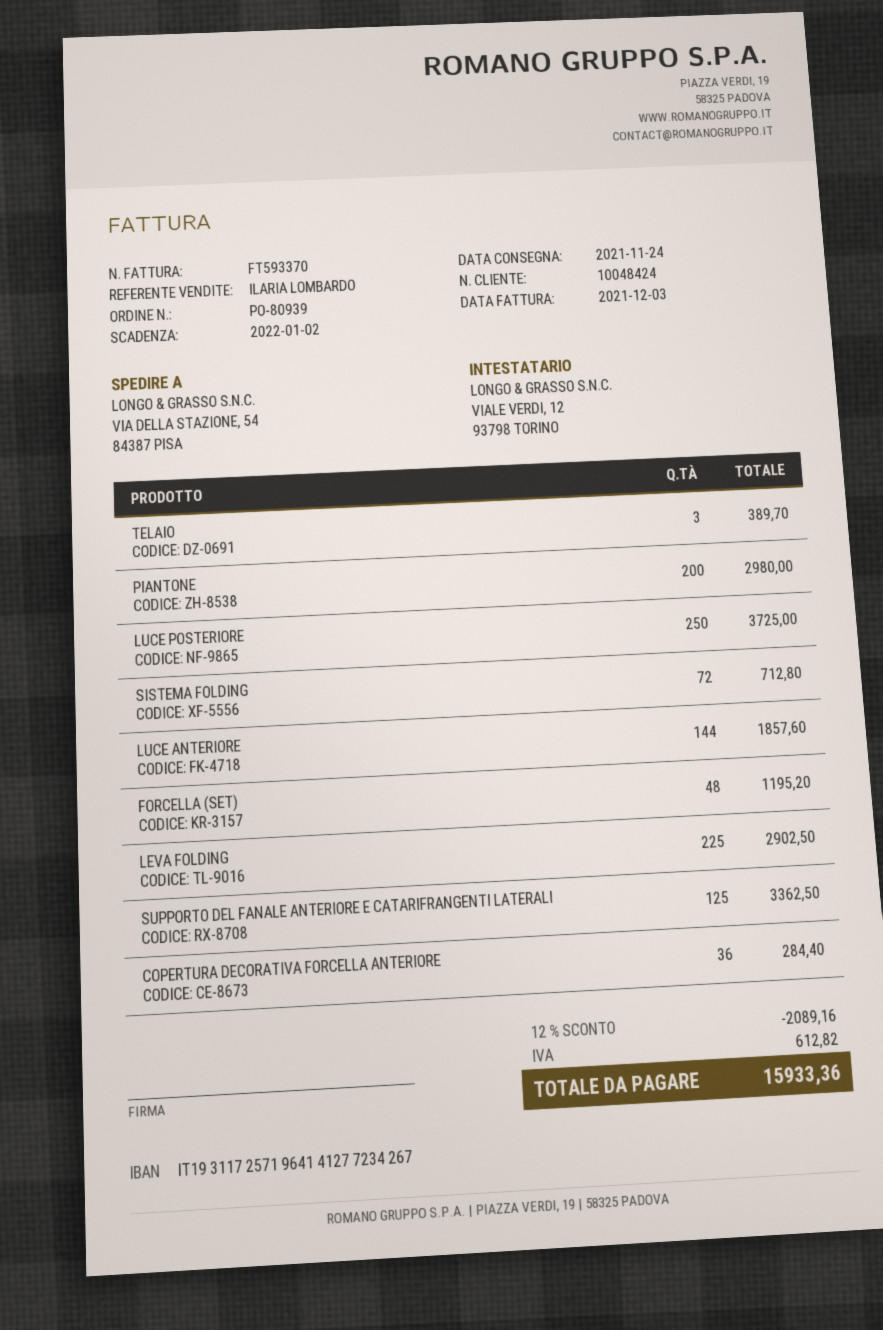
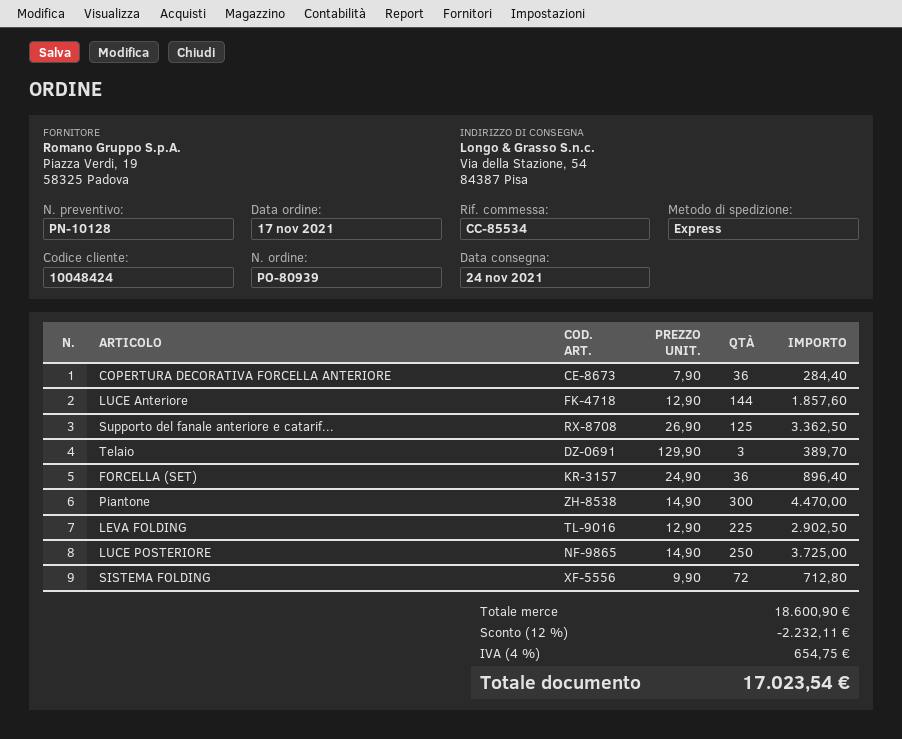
PIANTONE: 200 for 2980.00 -> 300 for 4470.00
FORCELLA (SET): 48 for 1195.20 -> 36 for 896.40
discount: 12% = 2089.16 -> 12% = 2232.11
tax: 612.82 -> 654.75
total: 15933.36 -> 17023.54

